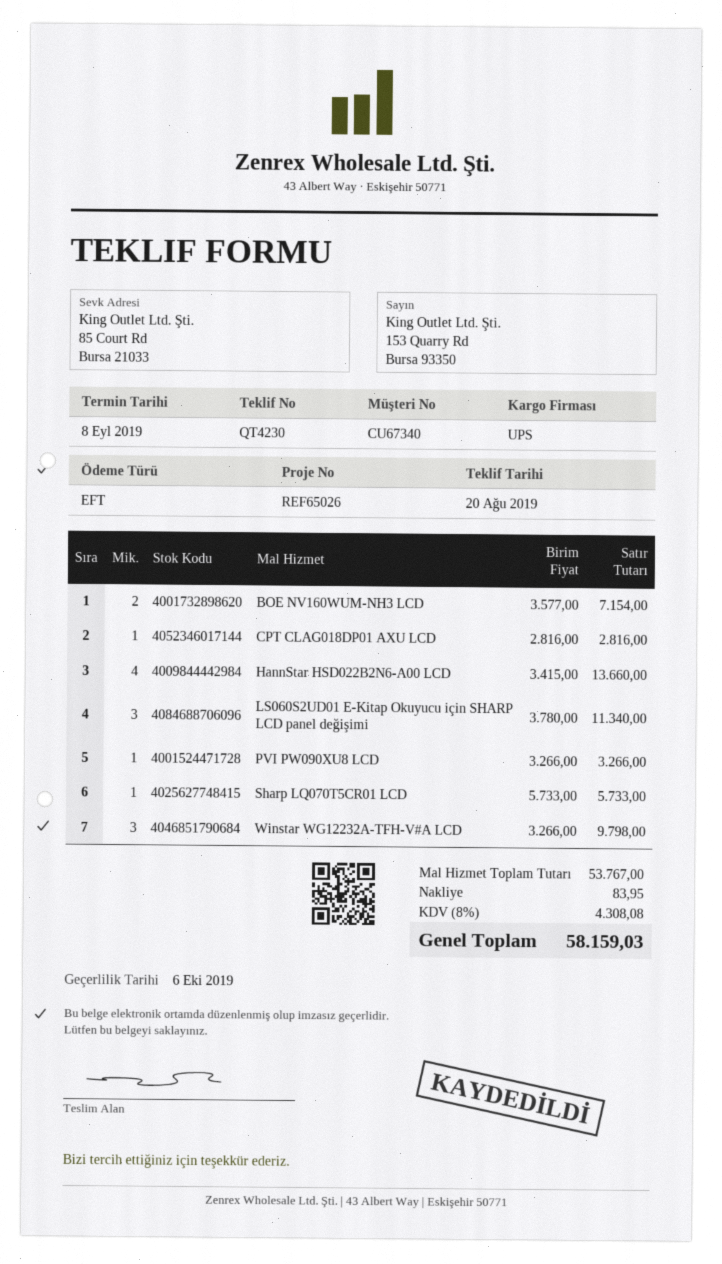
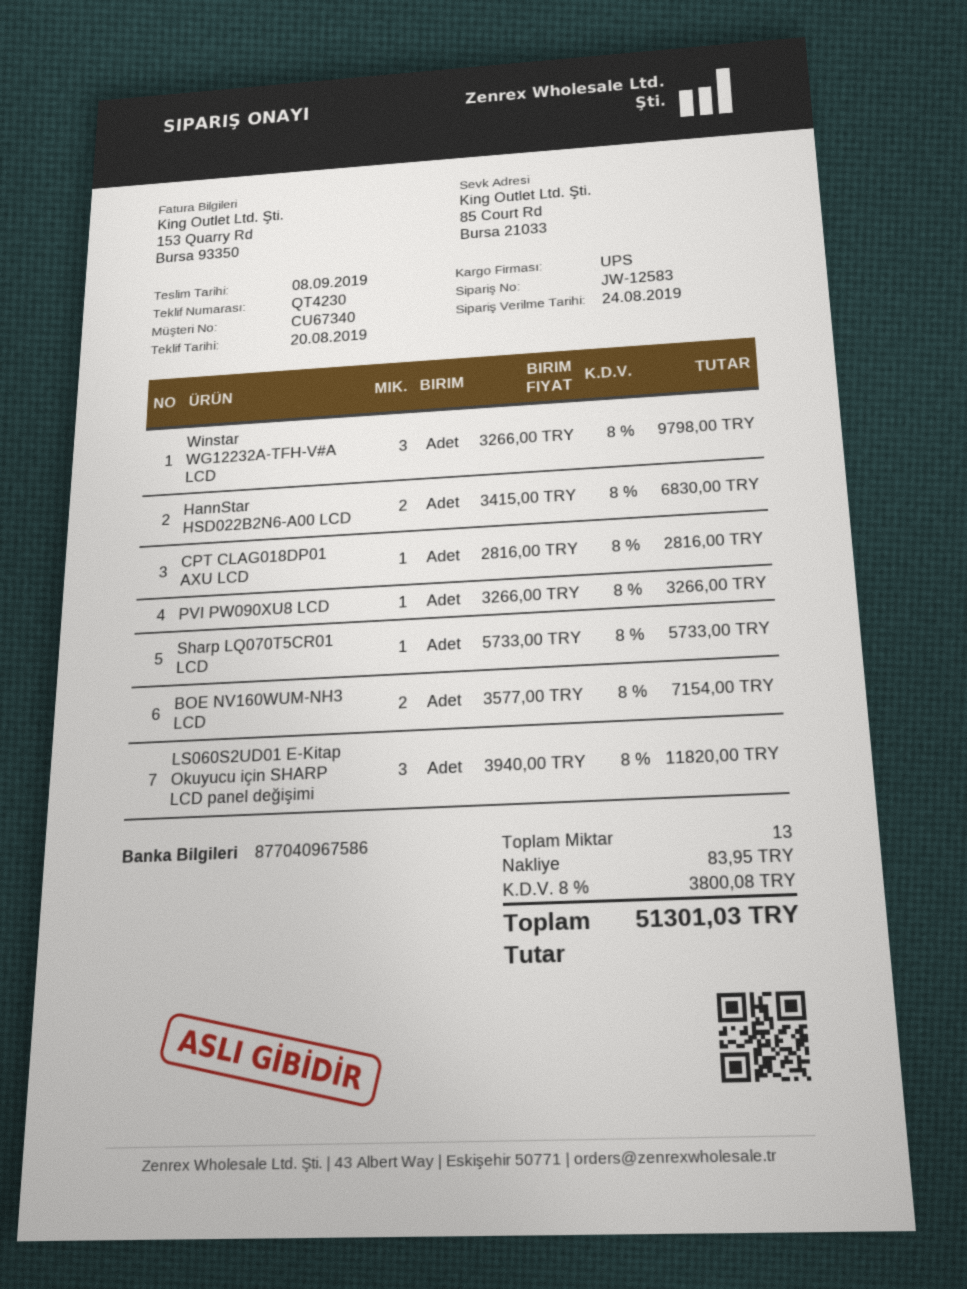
HannStar HSD022B2N6-A00 LCD: 4 x 3415.00 = 13660.00 -> 2 x 3415.00 = 6830.00
LS060S2UD01 E-Kitap Okuyucu için SHARP LCD panel değişimi: 3 x 3780.00 = 11340.00 -> 3 x 3940.00 = 11820.00
tax: 8% = 4308.08 -> 8% = 3800.08
total: 58159.03 -> 51301.03

